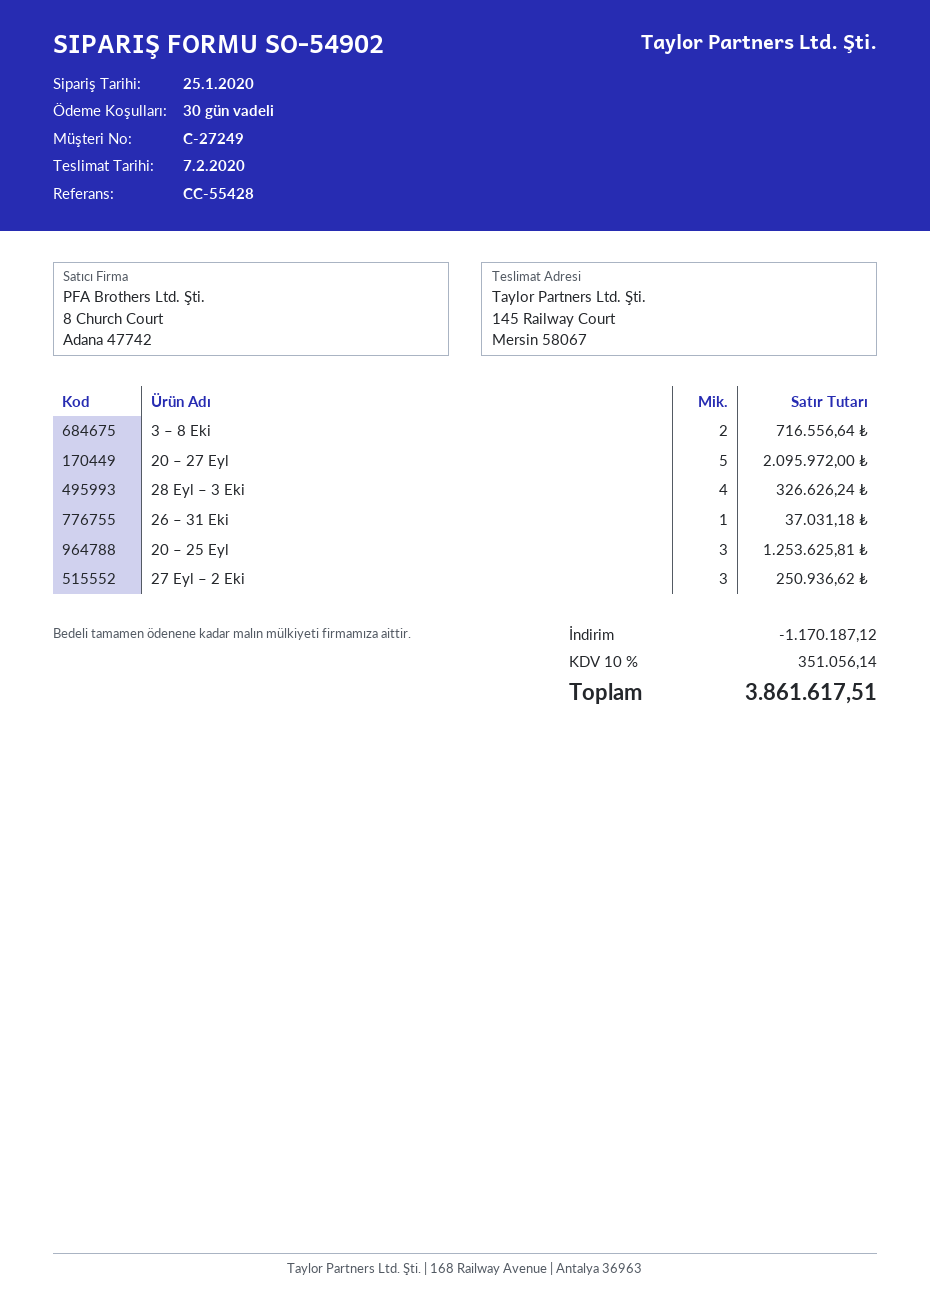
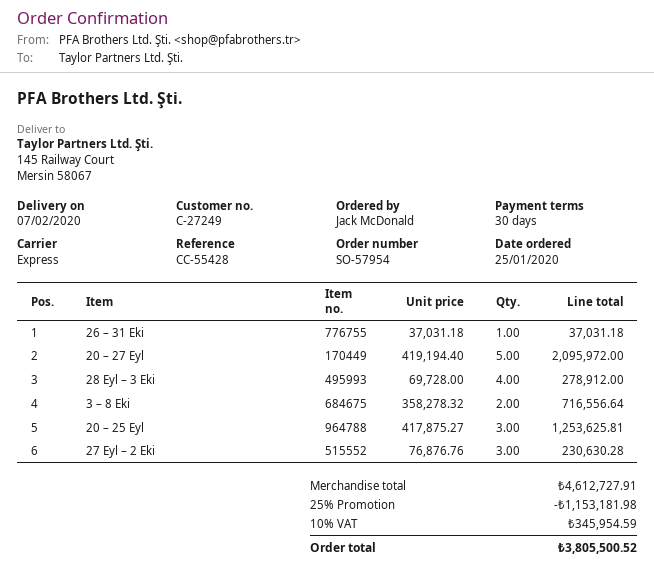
order number: SO-54902 -> SO-57954
28 Eyl – 3 Eki: 4 for 326626.24 -> 4 for 278912.00
27 Eyl – 2 Eki: 3 for 250936.62 -> 3 for 230630.28
discount: 1170187.12 -> 1153181.98
tax: 10% = 351056.14 -> 10% = 345954.59
total: 3861617.51 -> 3805500.52

